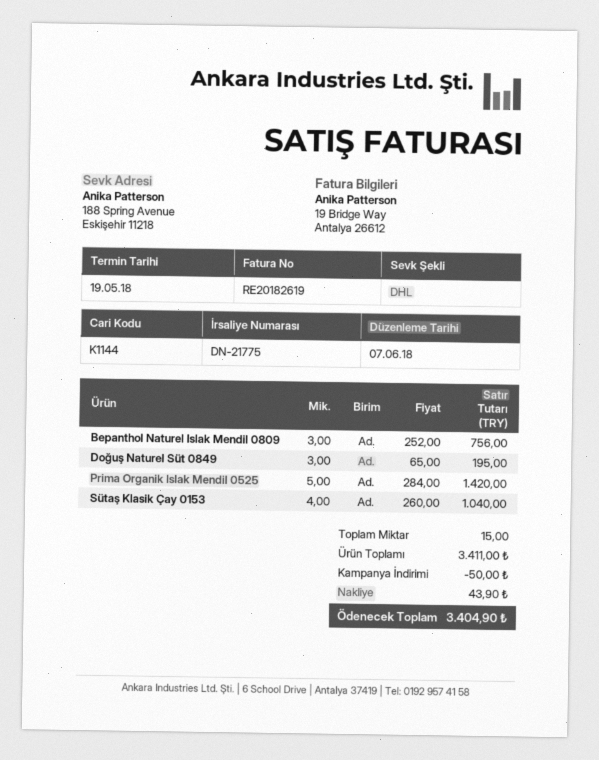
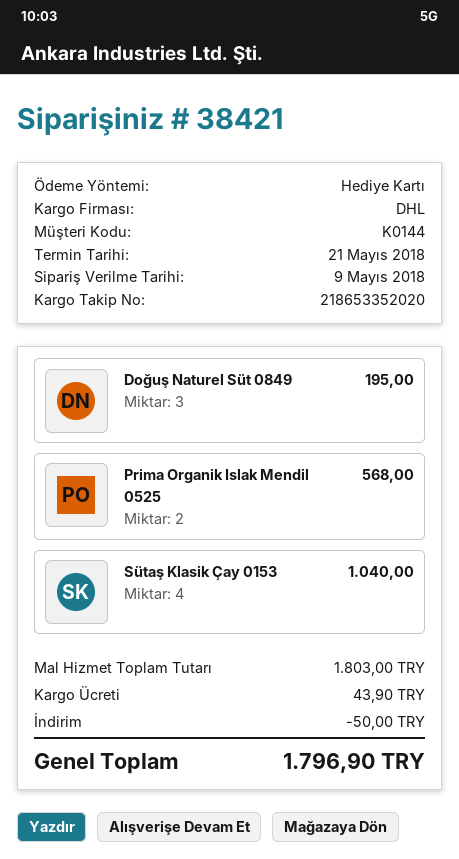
delivery date: 2018-05-19 -> 2018-05-21
customer number: K1144 -> K0144
Bepanthol Naturel Islak Mendil 0809: 3 for 756.00 -> none
Prima Organik Islak Mendil 0525: 5 for 1420.00 -> 2 for 568.00
subtotal: 3411.00 -> 1803.00
total: 3404.90 -> 1796.90

